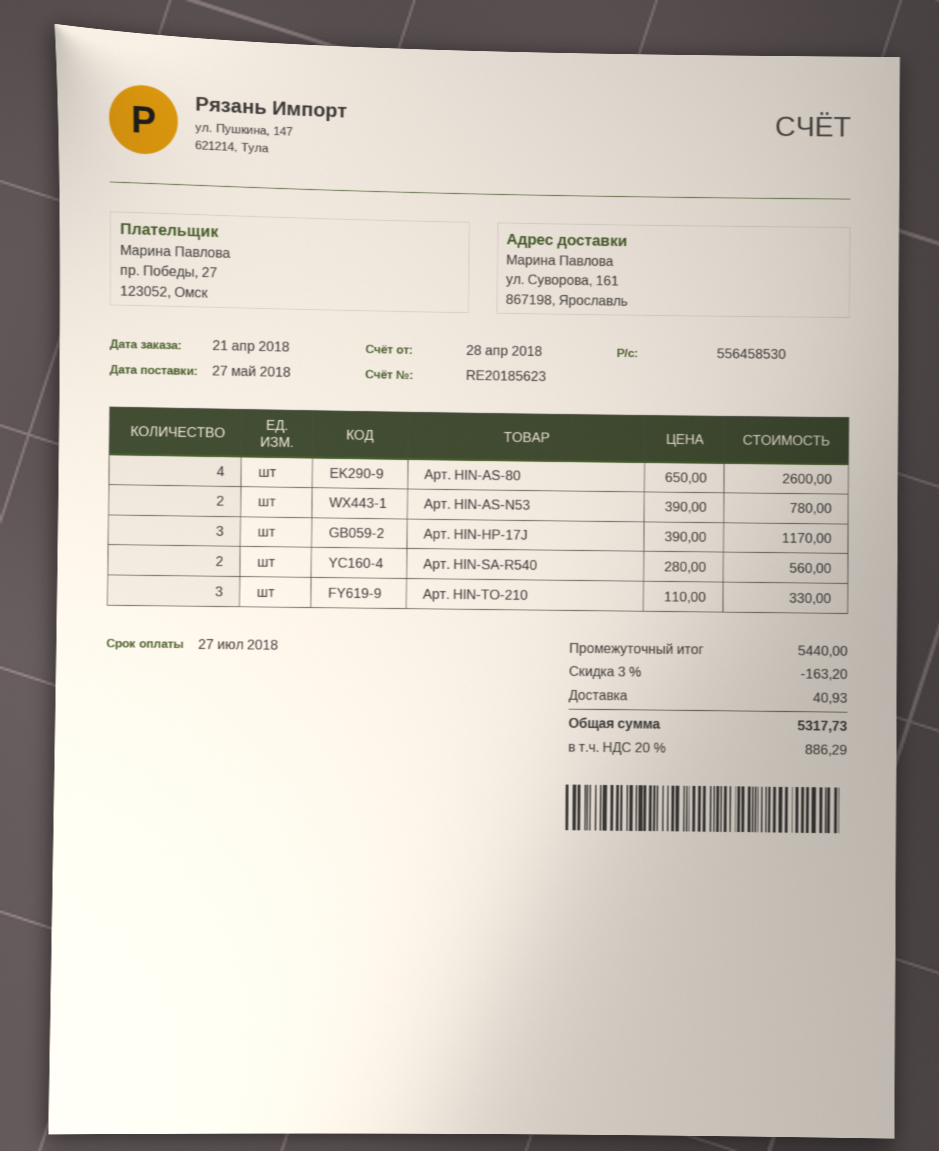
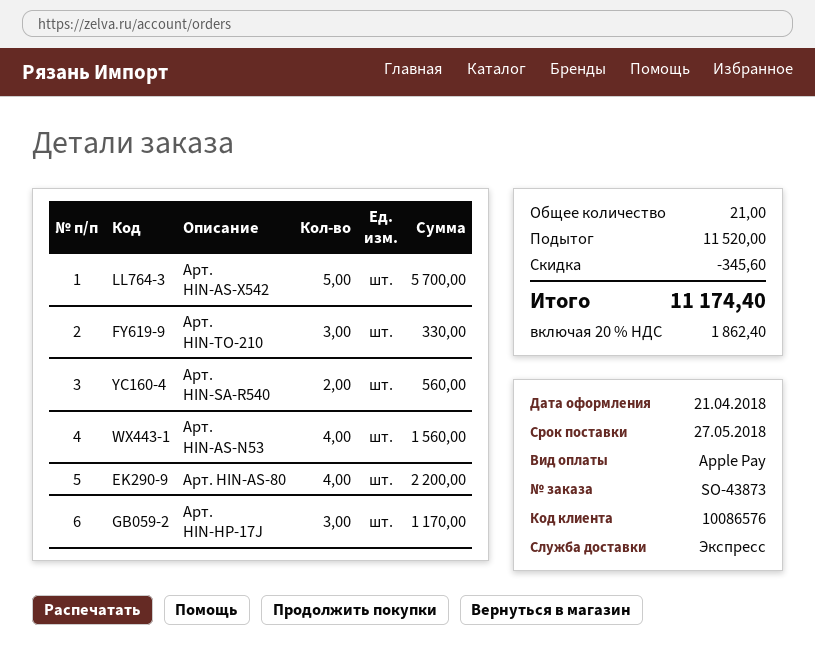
Арт. HIN-AS-80: 4 for 2600.00 -> 4 for 2200.00
Арт. HIN-AS-N53: 2 for 780.00 -> 4 for 1560.00
Арт. HIN-AS-X542: none -> 5 for 5700.00
subtotal: 5440.00 -> 11520.00
discount: 163.20 -> 345.60
shipping: 40.93 -> none
tax: 20% = 886.29 -> 20% = 1862.40
total: 5317.73 -> 11174.40

